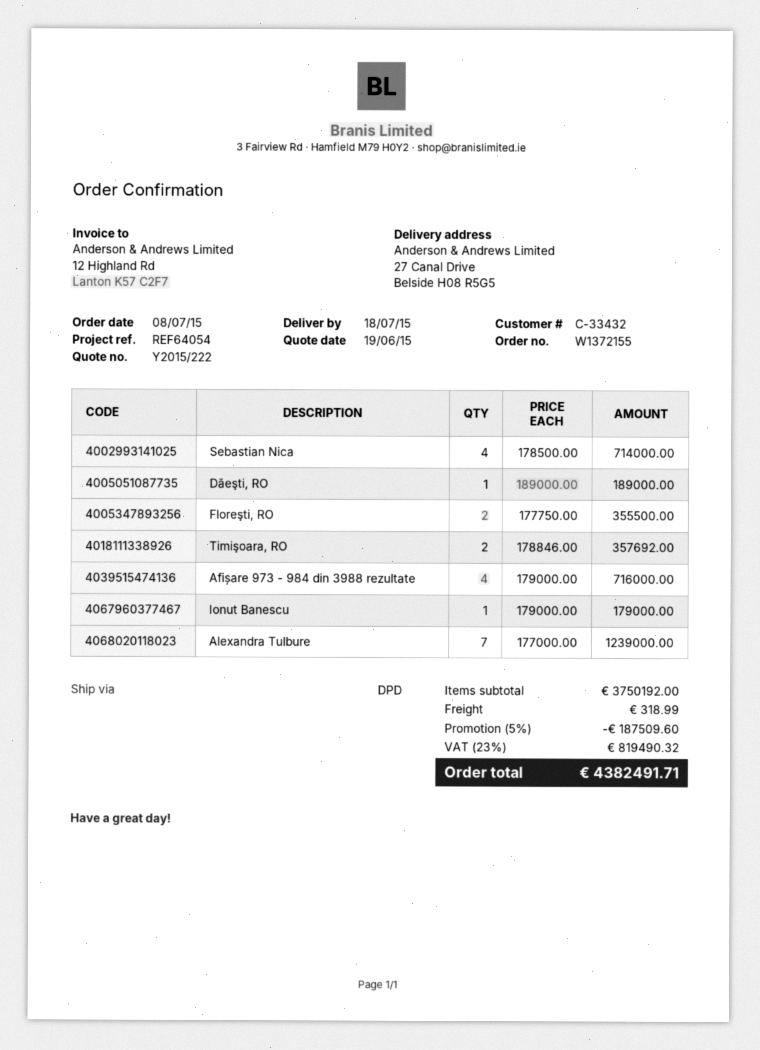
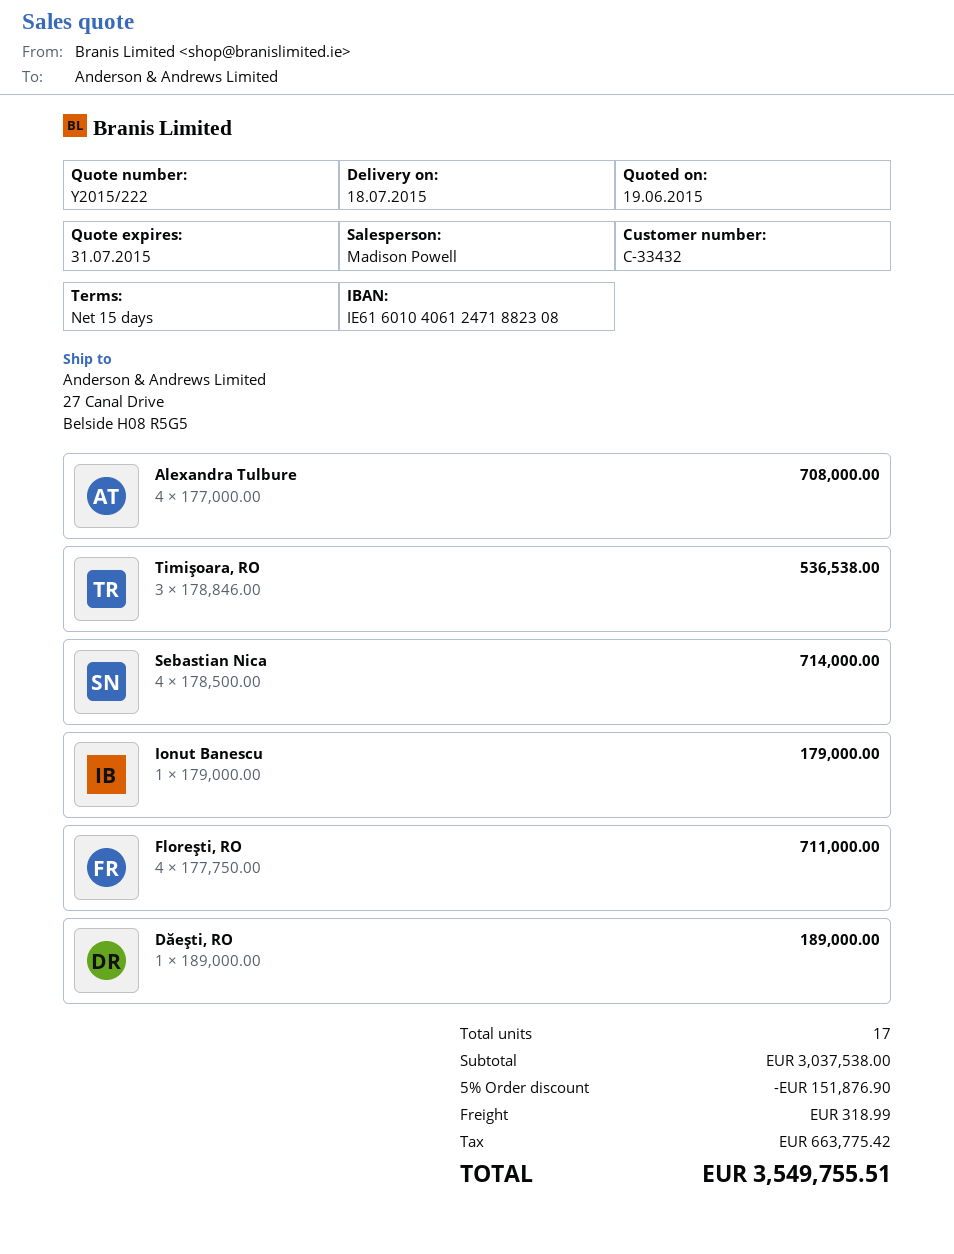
Floreşti, RO: 2 x 177750.00 = 355500.00 -> 4 x 177750.00 = 711000.00
Timişoara, RO: 2 x 178846.00 = 357692.00 -> 3 x 178846.00 = 536538.00
Afișare 973 - 984 din 3988 rezultate: 4 x 179000.00 = 716000.00 -> none
Alexandra Tulbure: 7 x 177000.00 = 1239000.00 -> 4 x 177000.00 = 708000.00
subtotal: 3750192.00 -> 3037538.00
discount: 5% = 187509.60 -> 5% = 151876.90
tax: 819490.32 -> 663775.42
total: 4382491.71 -> 3549755.51

